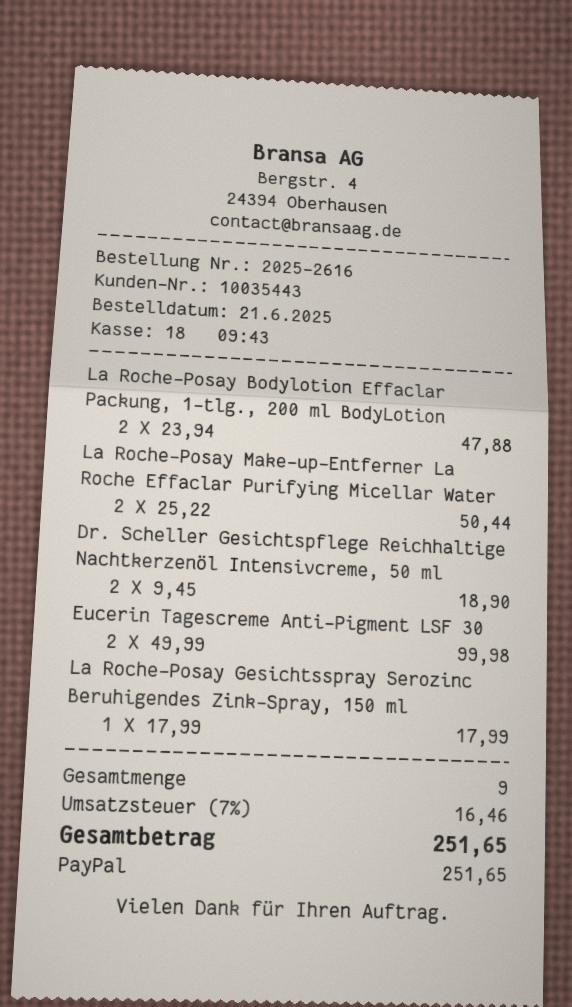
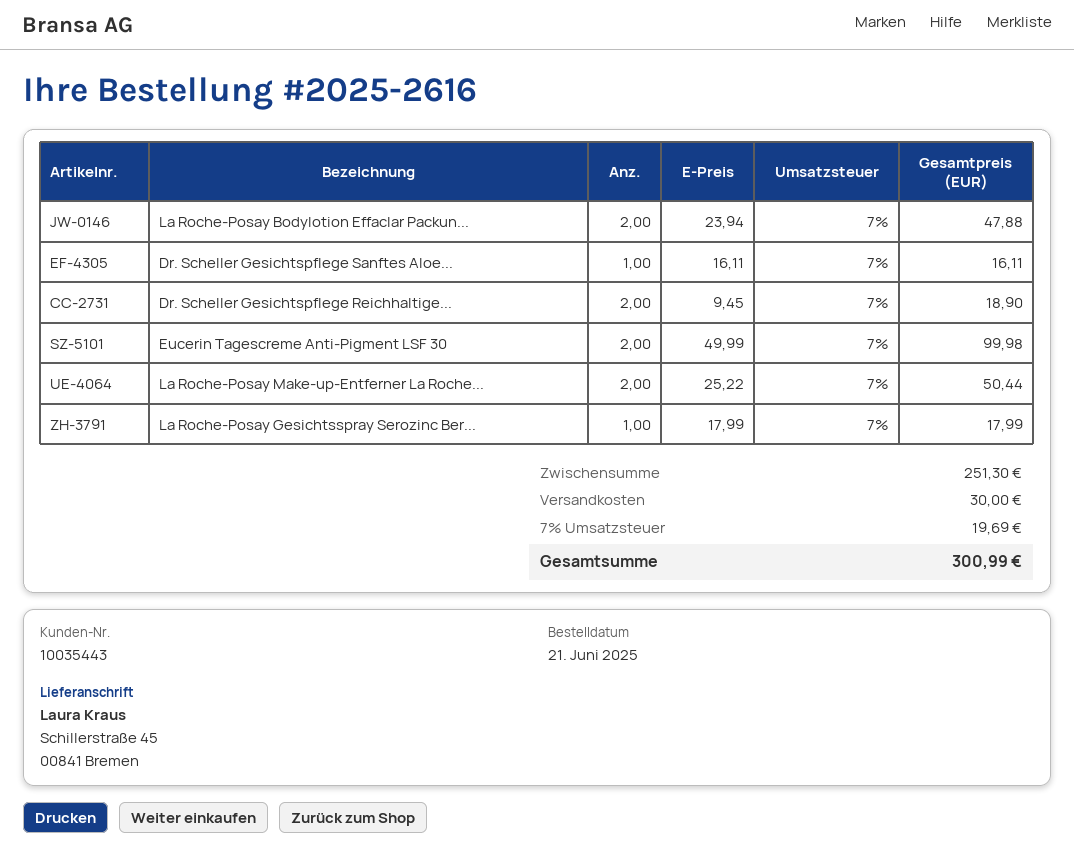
Dr. Scheller Gesichtspflege Sanftes Aloe...: none -> 1 x 16.11 = 16.11
shipping: none -> 30.00
tax: 7% = 16.46 -> 7% = 19.69
total: 251.65 -> 300.99

